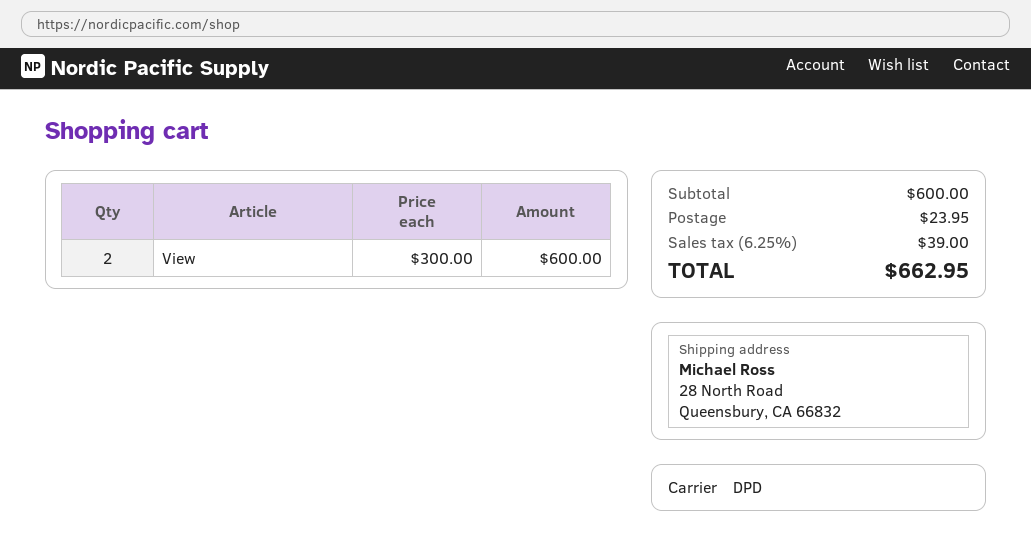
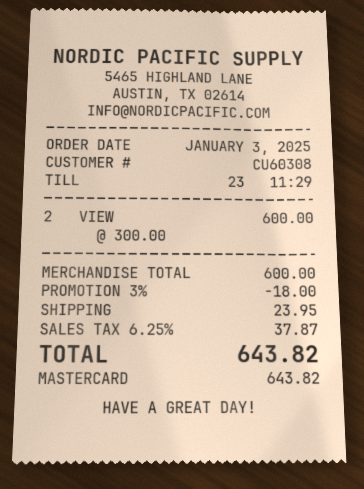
discount: none -> 3% = 18.00
tax: 6.25% = 39.00 -> 6.25% = 37.87
total: 662.95 -> 643.82

